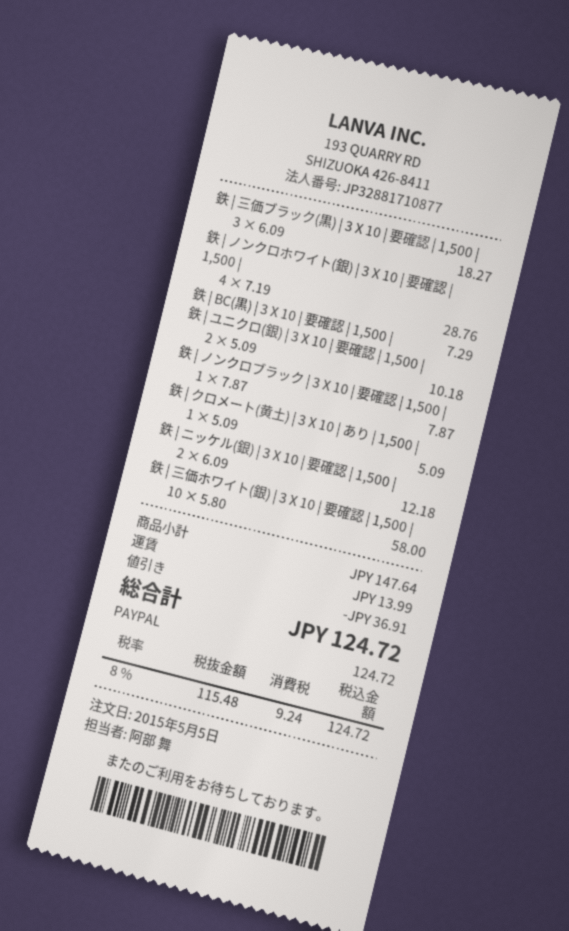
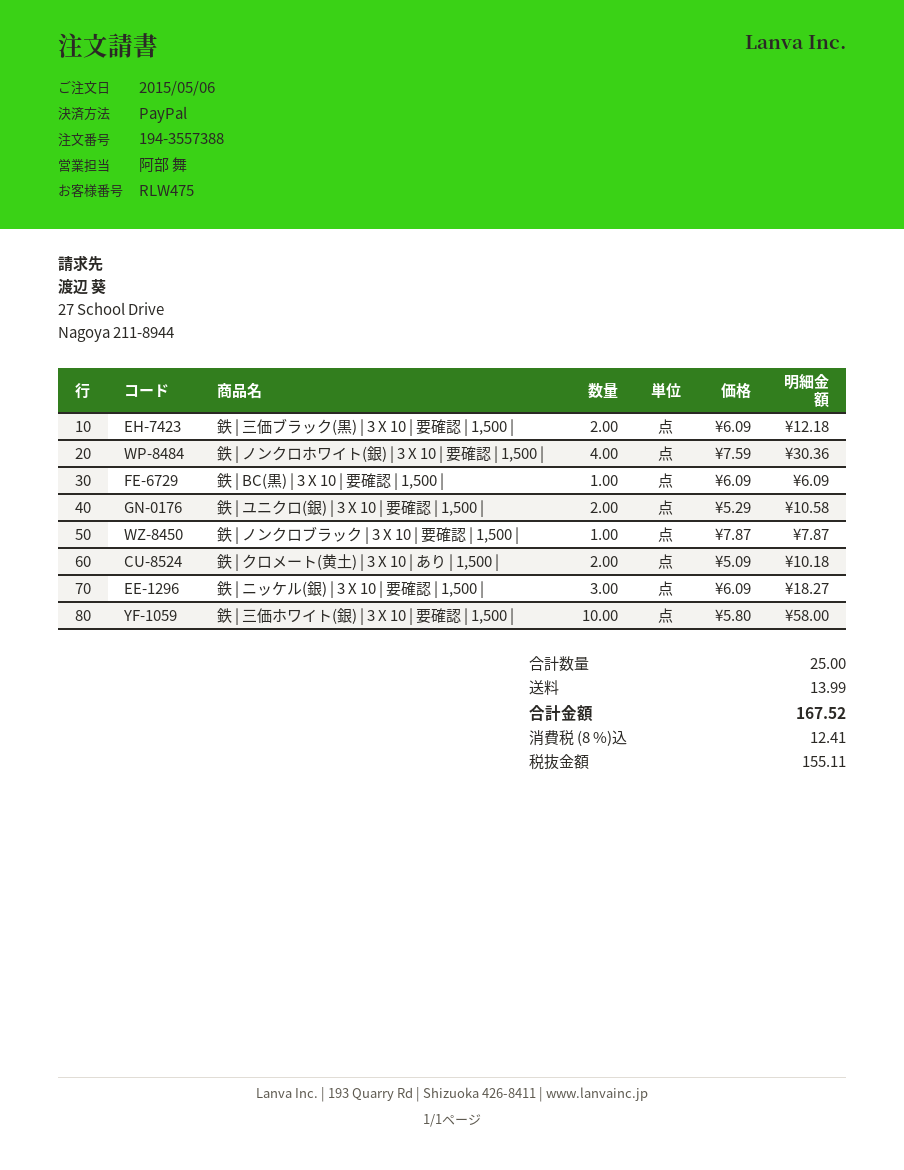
order date: 2015-05-05 -> 2015-05-06
鉄 | 三価ブラック(黒) | 3 X 10 | 要確認 | 1,500 |: 3 x 6.09 = 18.27 -> 2 x 6.09 = 12.18
鉄 | ノンクロホワイト(銀) | 3 X 10 | 要確認 | 1,500 |: 4 x 7.19 = 28.76 -> 4 x 7.59 = 30.36
鉄 | BC(黒) | 3 X 10 | 要確認 | 1,500 |: 1 x 7.29 = 7.29 -> 1 x 6.09 = 6.09
鉄 | ユニクロ(銀) | 3 X 10 | 要確認 | 1,500 |: 2 x 5.09 = 10.18 -> 2 x 5.29 = 10.58
鉄 | クロメート(黄土) | 3 X 10 | あり | 1,500 |: 1 x 5.09 = 5.09 -> 2 x 5.09 = 10.18
鉄 | ニッケル(銀) | 3 X 10 | 要確認 | 1,500 |: 2 x 6.09 = 12.18 -> 3 x 6.09 = 18.27
discount: 36.91 -> none
net: 115.48 -> 155.11
tax: 8% = 9.24 -> 8% = 12.41
total: 124.72 -> 167.52

